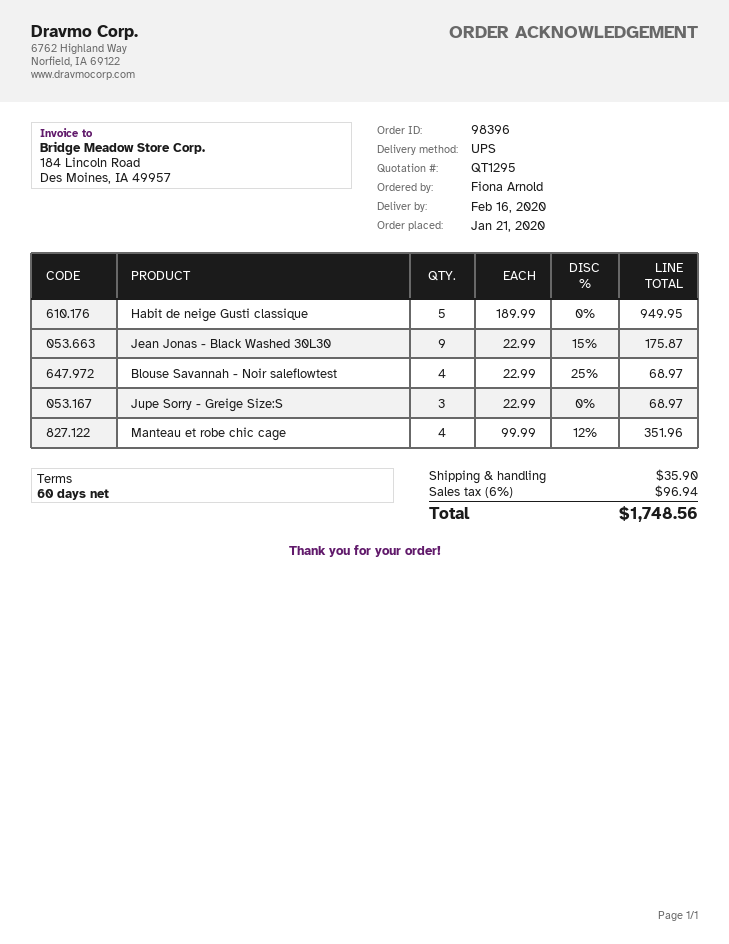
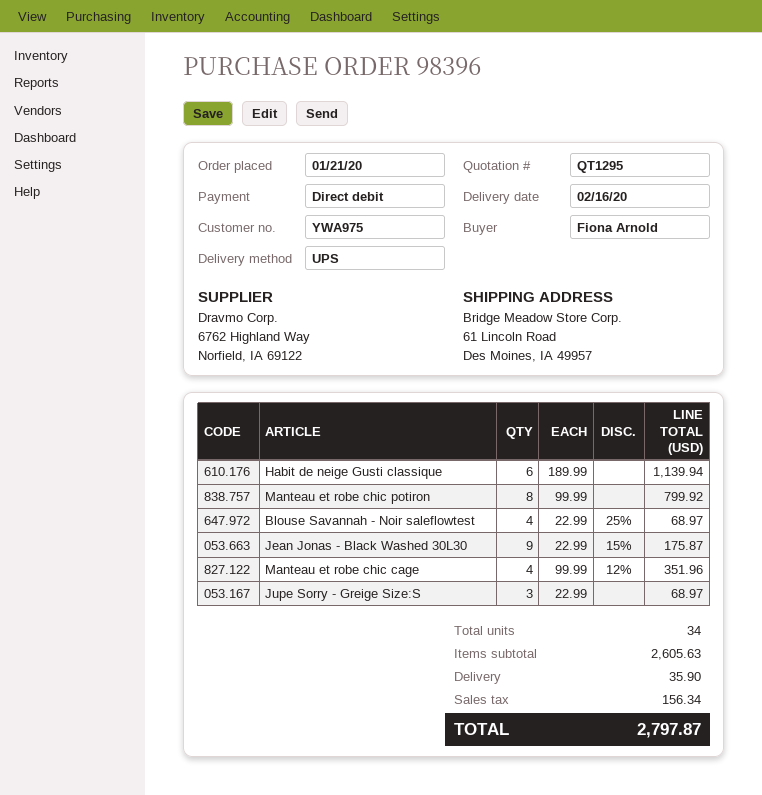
Habit de neige Gusti classique: 5 x 189.99 = 949.95 -> 6 x 189.99 = 1139.94
Manteau et robe chic potiron: none -> 8 x 99.99 = 799.92
tax: 96.94 -> 156.34
total: 1748.56 -> 2797.87

